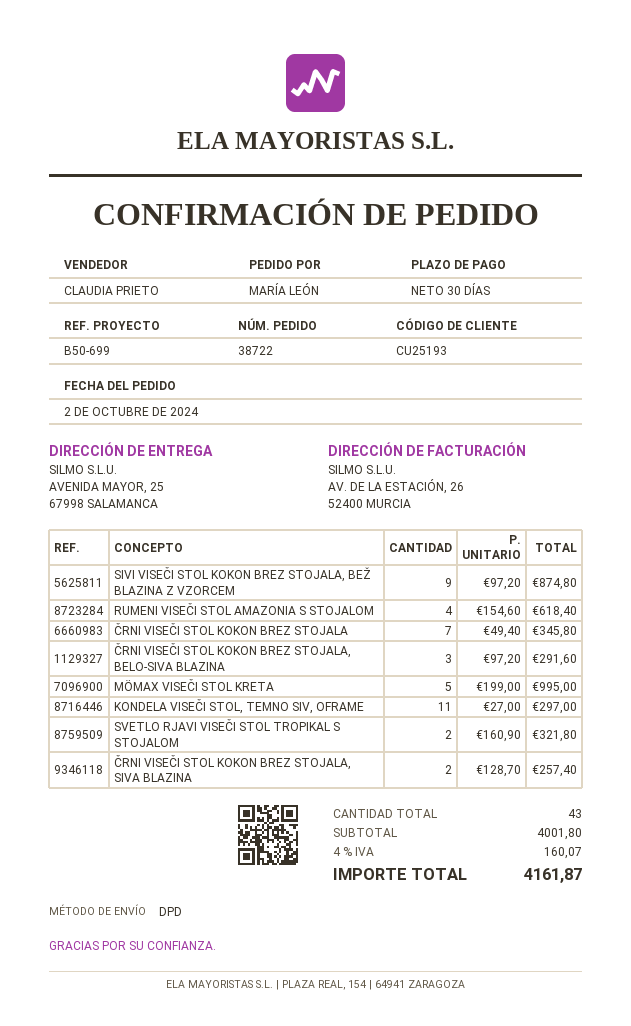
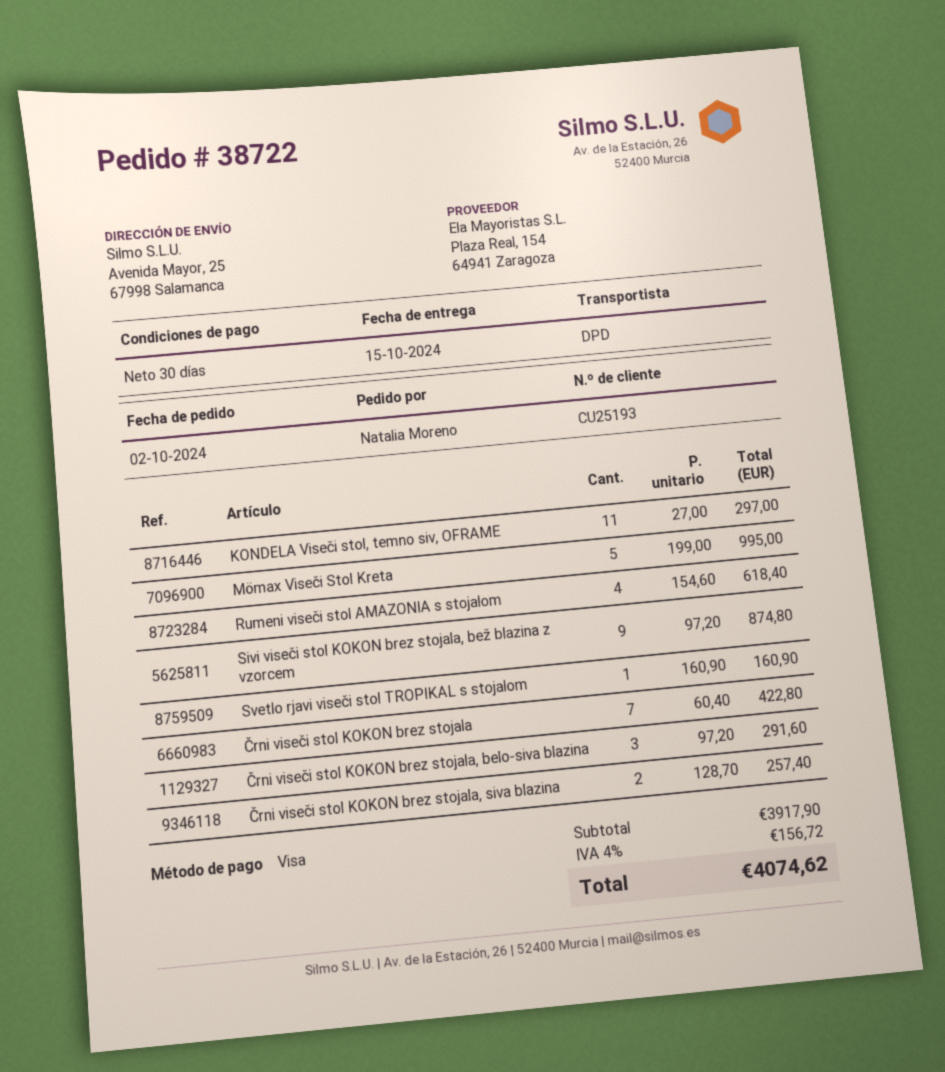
ordered by: MARÍA LEÓN -> Natalia Moreno
ČRNI VISEČI STOL KOKON BREZ STOJALA: 7 x 49.40 = 345.80 -> 7 x 60.40 = 422.80
SVETLO RJAVI VISEČI STOL TROPIKAL S STOJALOM: 2 x 160.90 = 321.80 -> 1 x 160.90 = 160.90
subtotal: 4001.80 -> 3917.90
tax: 4% = 160.07 -> 4% = 156.72
total: 4161.87 -> 4074.62

